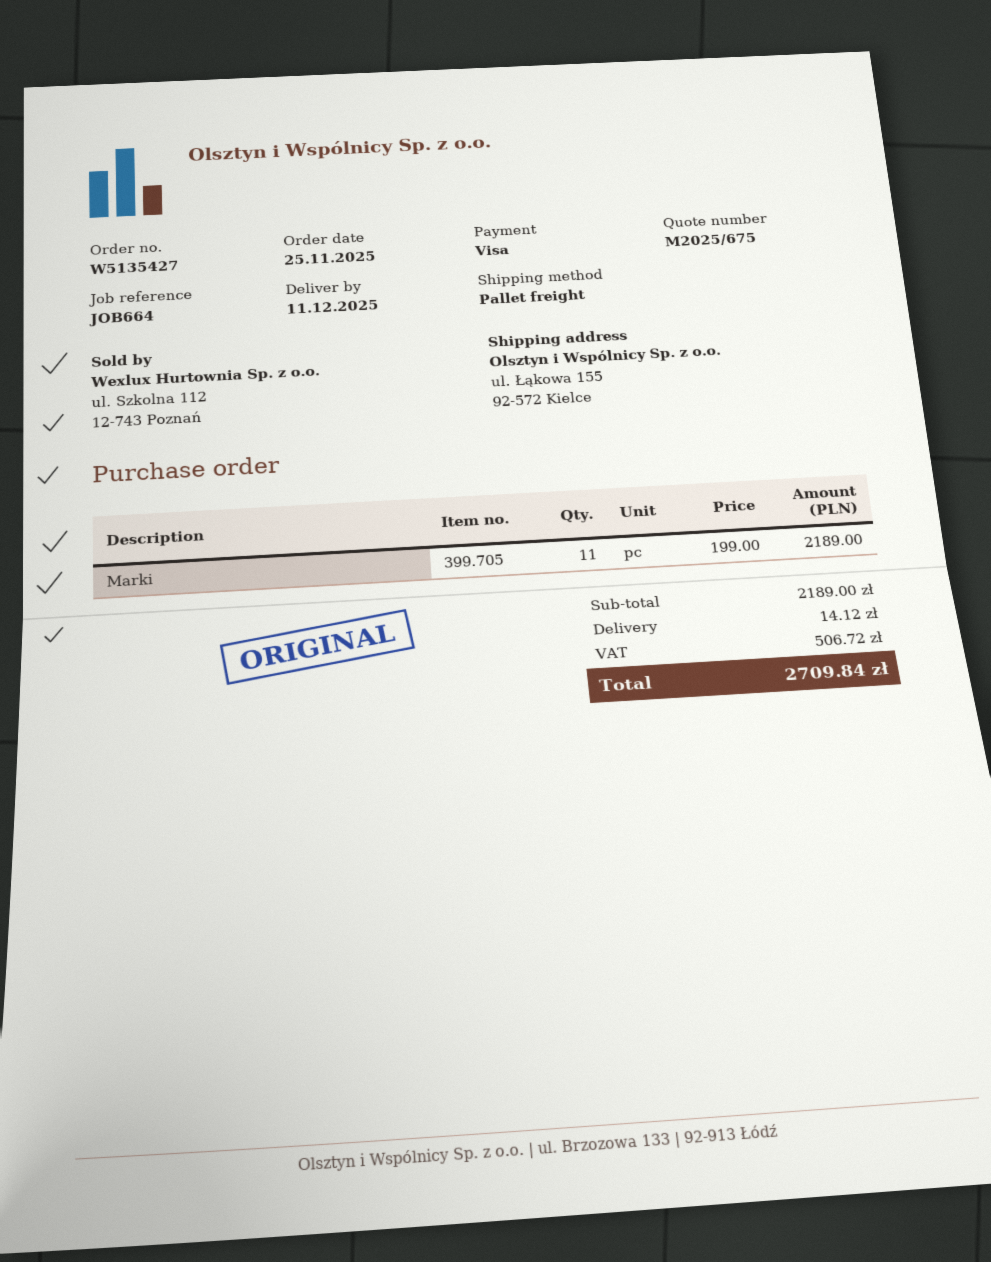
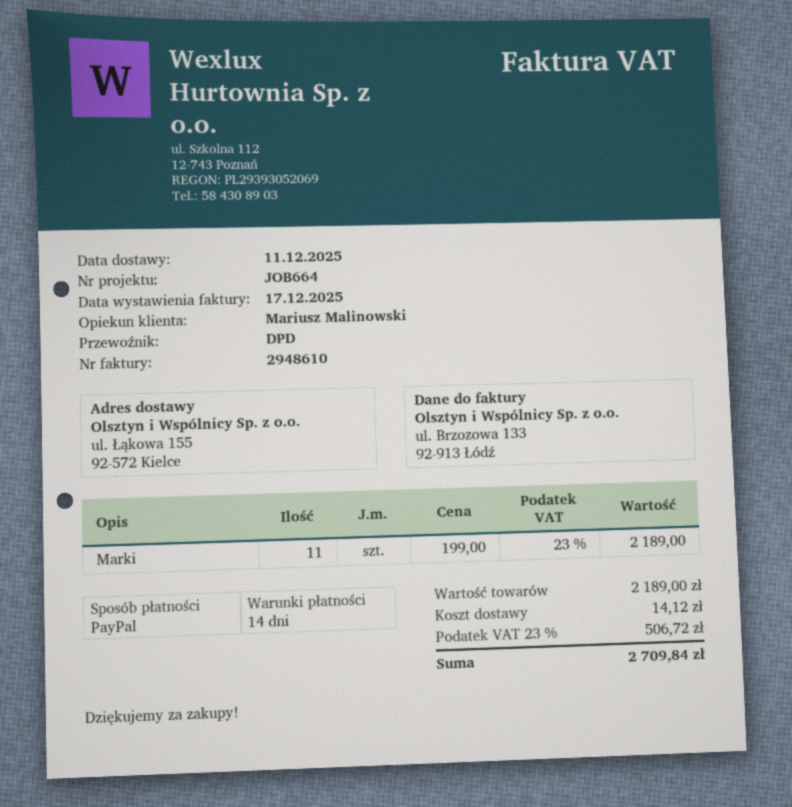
payment method: Visa -> PayPal
shipping method: pallet freight -> DPD

